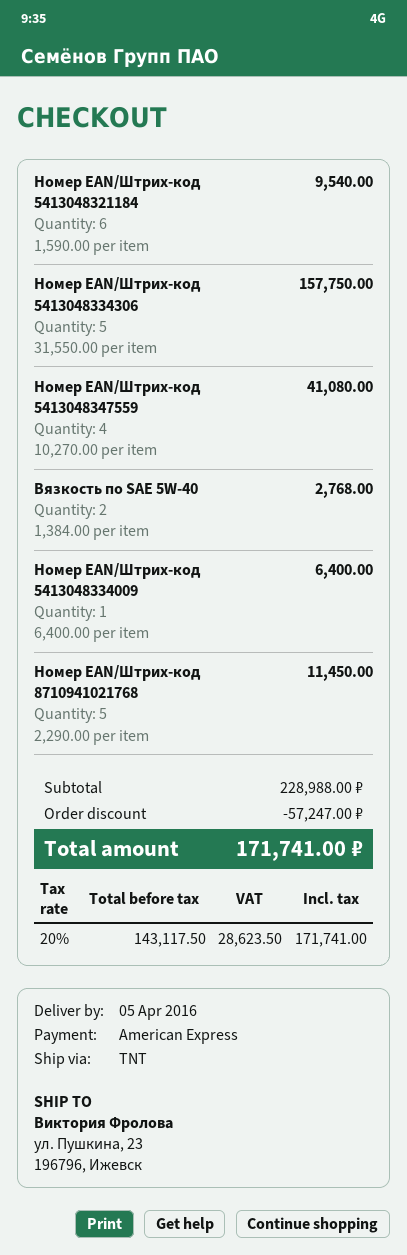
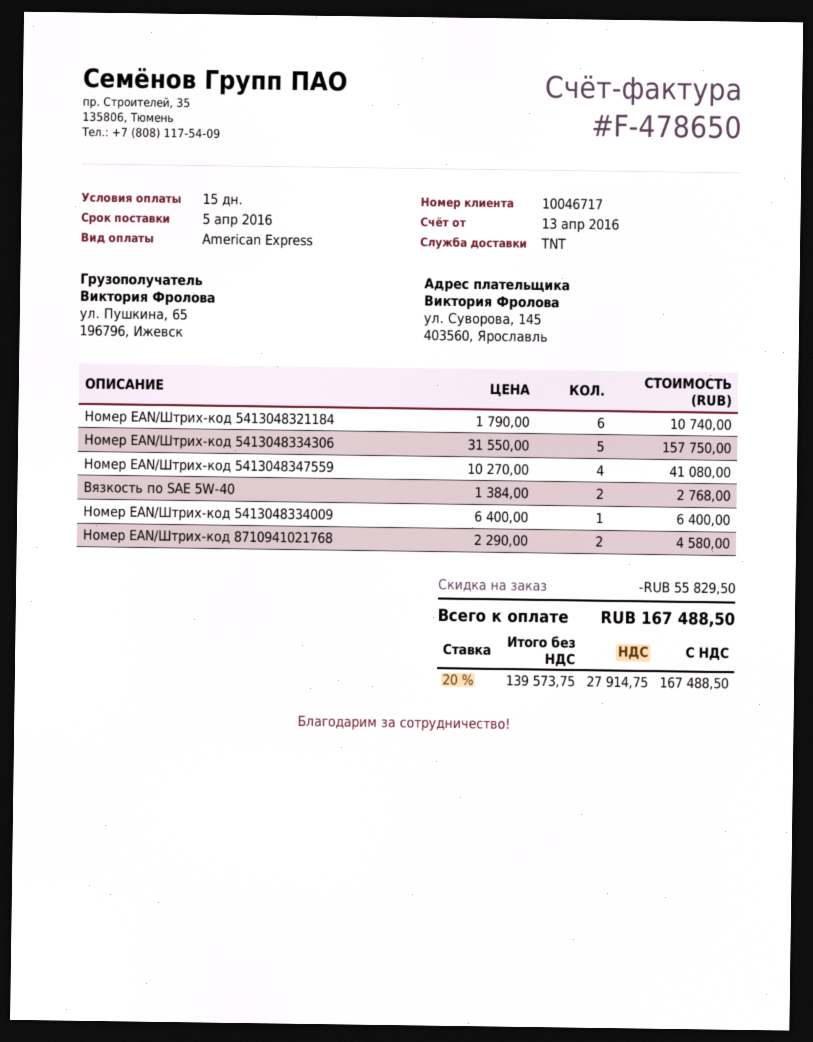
ship to: ул. Пушкина, 23, 196796, Ижевск -> ул. Пушкина, 65, 196796, Ижевск
Номер EAN/Штрих-код 5413048321184: 6 x 1590.00 = 9540.00 -> 6 x 1790.00 = 10740.00
Номер EAN/Штрих-код 8710941021768: 5 x 2290.00 = 11450.00 -> 2 x 2290.00 = 4580.00
discount: 57247.00 -> 55829.50
net: 143117.50 -> 139573.75
tax: 20% = 28623.50 -> 20% = 27914.75
total: 171741.00 -> 167488.50

